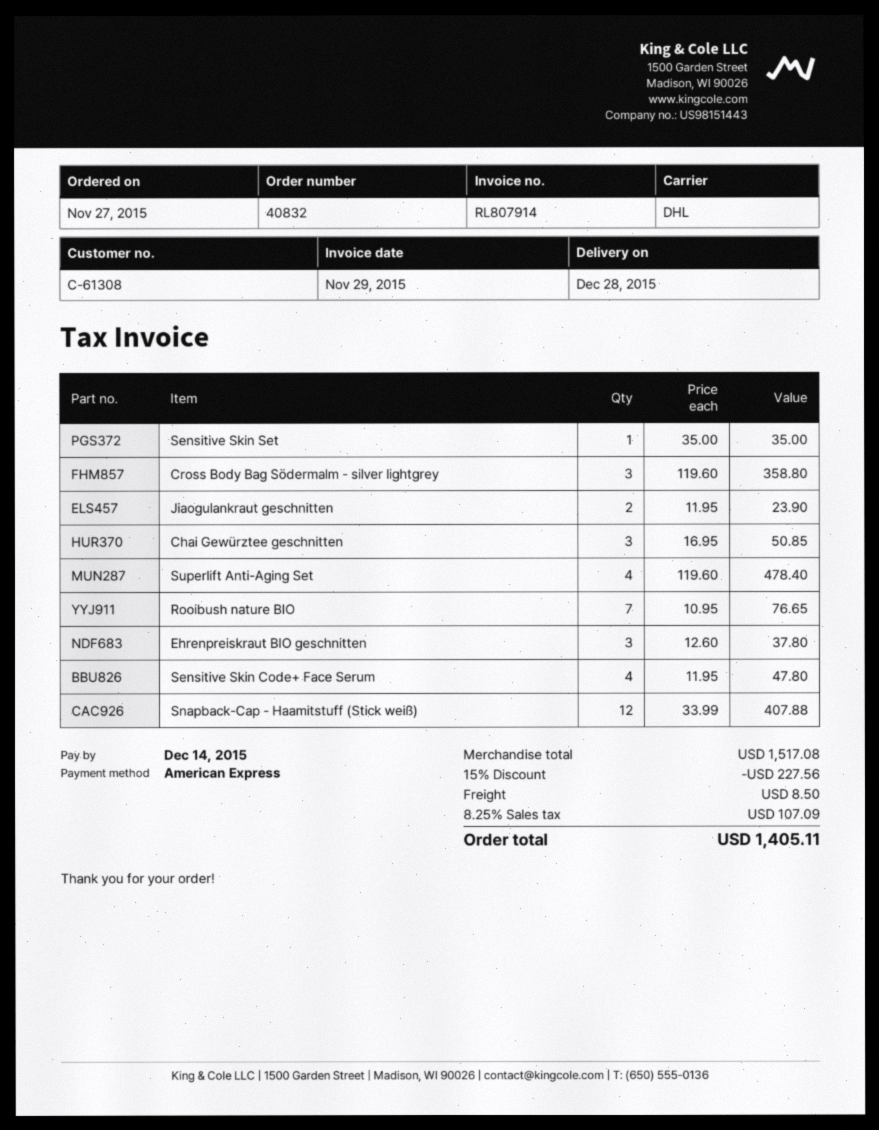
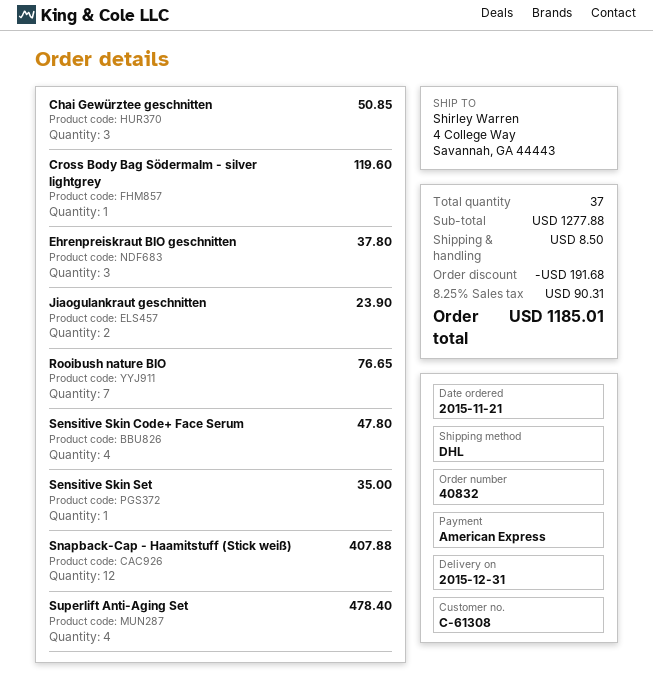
order date: 2015-11-27 -> 2015-11-21
delivery date: 2015-12-28 -> 2015-12-31
Cross Body Bag Södermalm - silver lightgrey: 3 for 358.80 -> 1 for 119.60
subtotal: 1517.08 -> 1277.88
discount: 227.56 -> 191.68
tax: 8.25% = 107.09 -> 8.25% = 90.31
total: 1405.11 -> 1185.01

